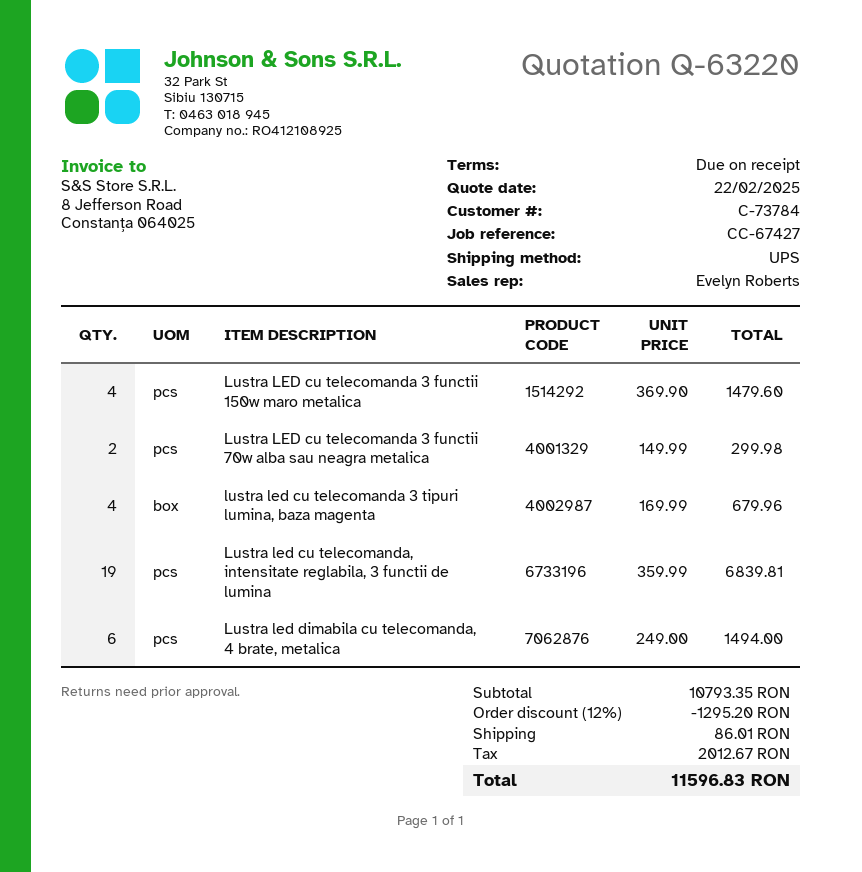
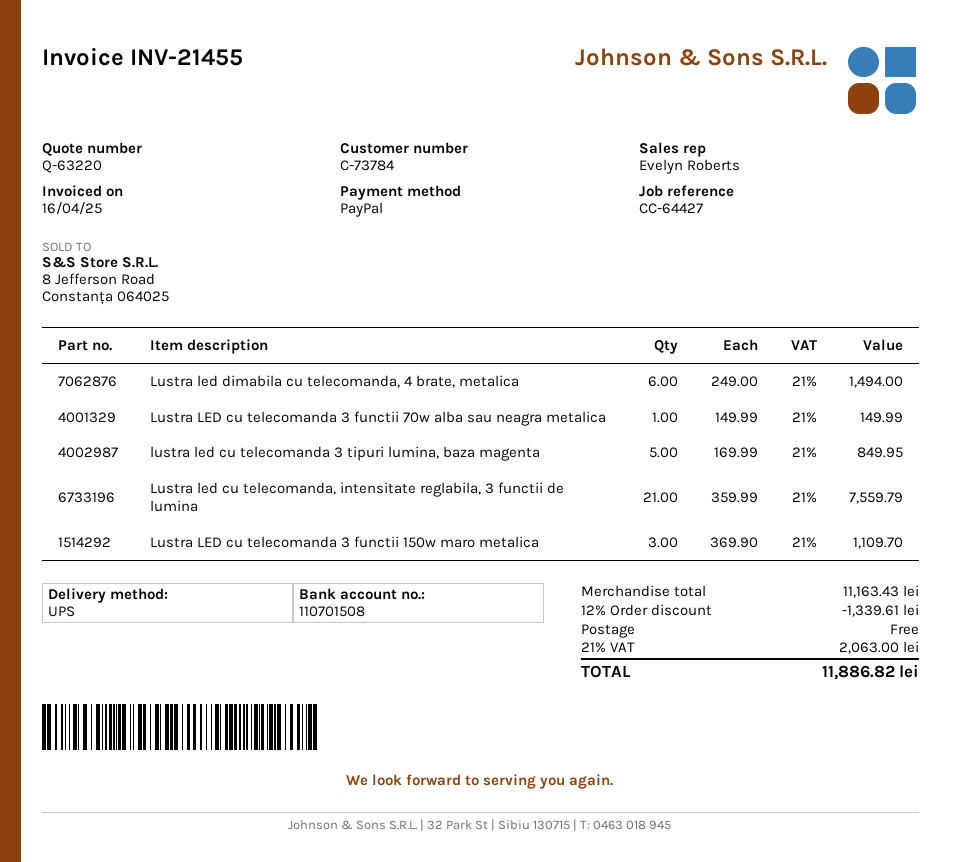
reference: CC-67427 -> CC-64427
Lustra LED cu telecomanda 3 functii 150w maro metalica: 4 x 369.90 = 1479.60 -> 3 x 369.90 = 1109.70
Lustra LED cu telecomanda 3 functii 70w alba sau neagra metalica: 2 x 149.99 = 299.98 -> 1 x 149.99 = 149.99
lustra led cu telecomanda 3 tipuri lumina, baza magenta: 4 x 169.99 = 679.96 -> 5 x 169.99 = 849.95
Lustra led cu telecomanda, intensitate reglabila, 3 functii de lumina: 19 x 359.99 = 6839.81 -> 21 x 359.99 = 7559.79
subtotal: 10793.35 -> 11163.43
discount: 12% = 1295.20 -> 12% = 1339.61
shipping: 86.01 -> 0.00
tax: 2012.67 -> 2063.00
total: 11596.83 -> 11886.82

